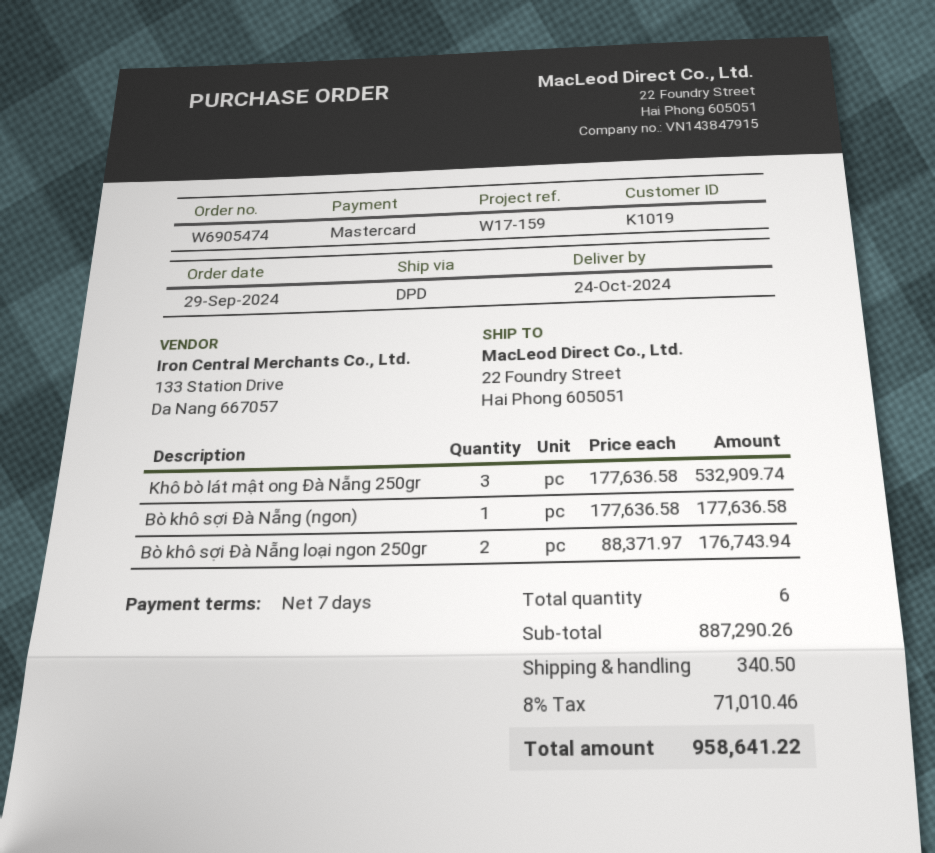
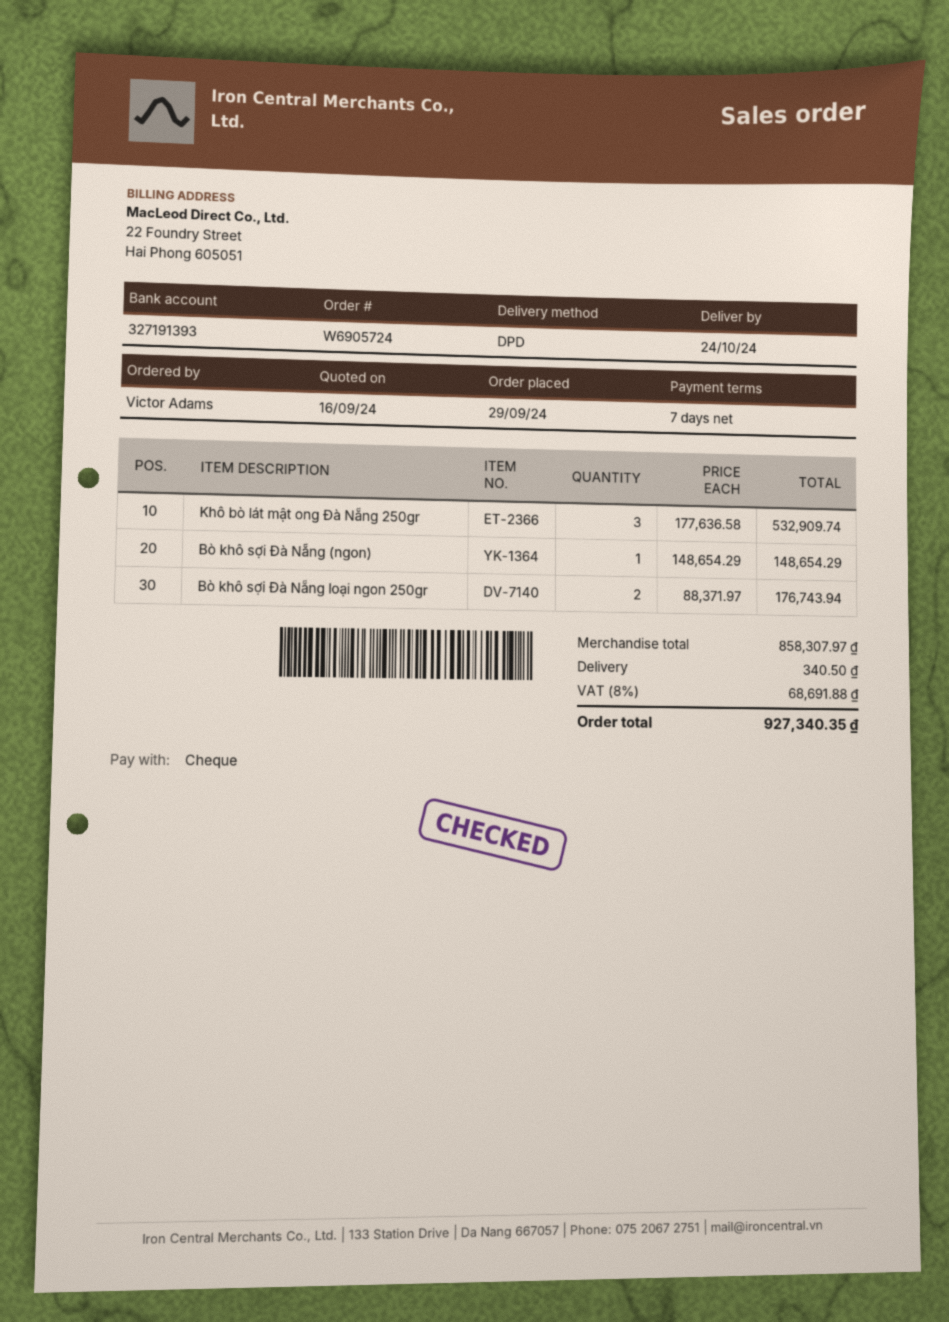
order number: W6905474 -> W6905724
payment method: Mastercard -> cheque
Bò khô sợi Đà Nẵng (ngon): 1 x 177636.58 = 177636.58 -> 1 x 148654.29 = 148654.29
subtotal: 887290.26 -> 858307.97
tax: 8% = 71010.46 -> 8% = 68691.88
total: 958641.22 -> 927340.35

